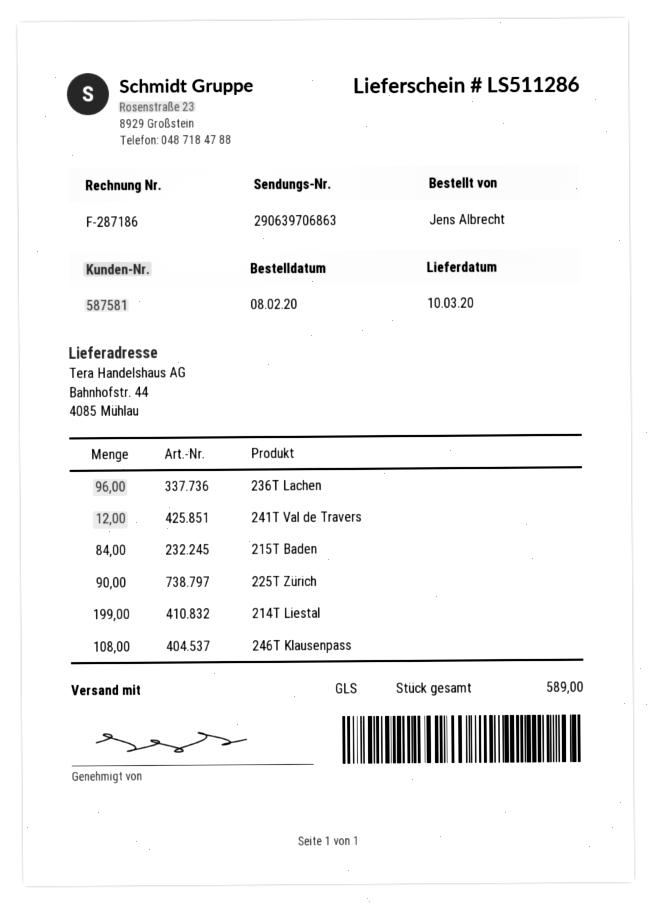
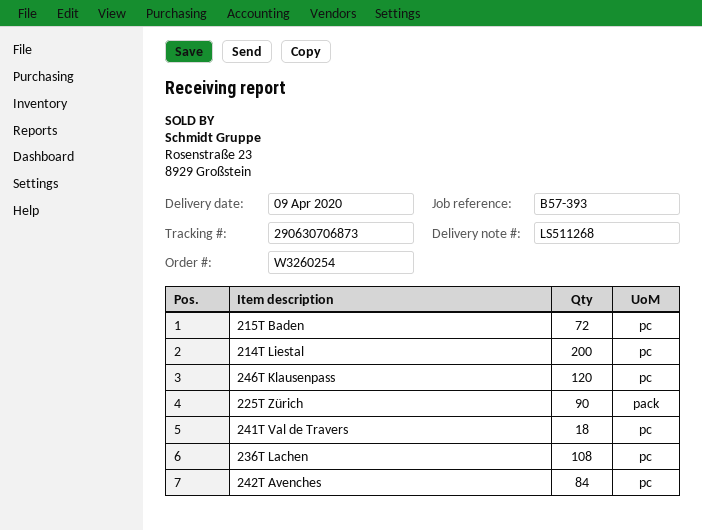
delivery note number: LS511286 -> LS511268
delivery date: 2020-03-10 -> 2020-04-09
tracking number: 290639706863 -> 290630706873
236T Lachen: 96 -> 108
241T Val de Travers: 12 -> 18
215T Baden: 84 -> 72
214T Liestal: 199 -> 200
246T Klausenpass: 108 -> 120
242T Avenches: none -> 84

